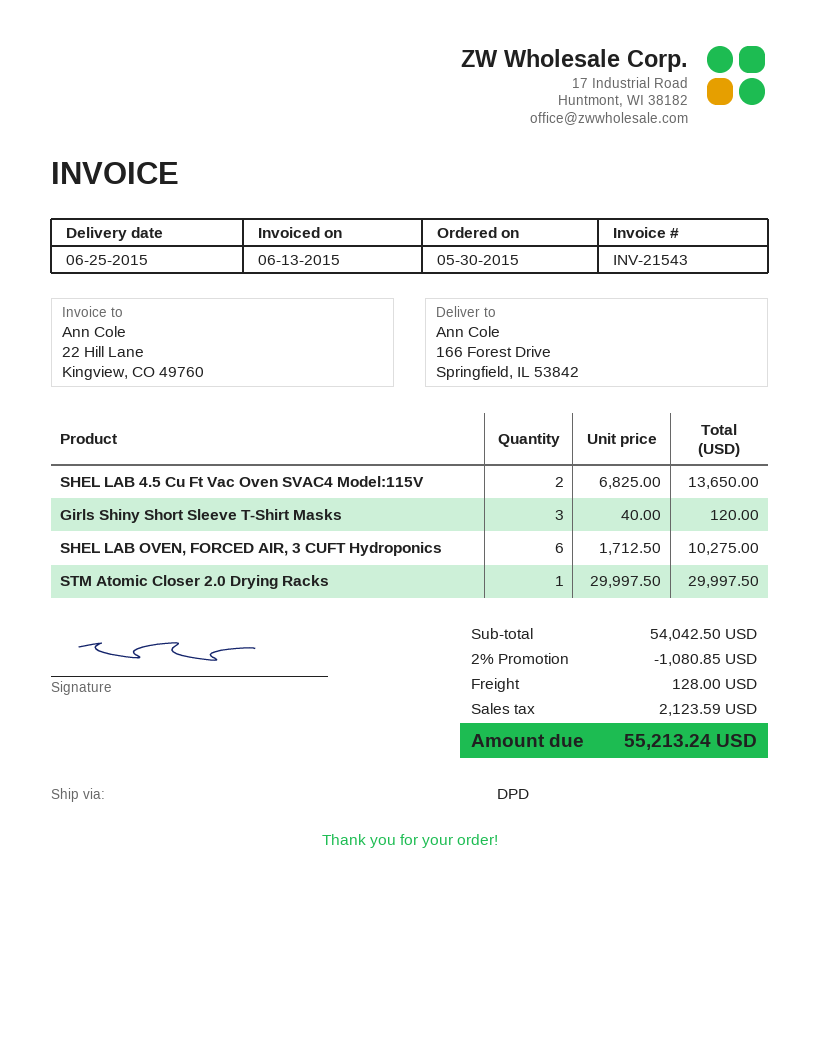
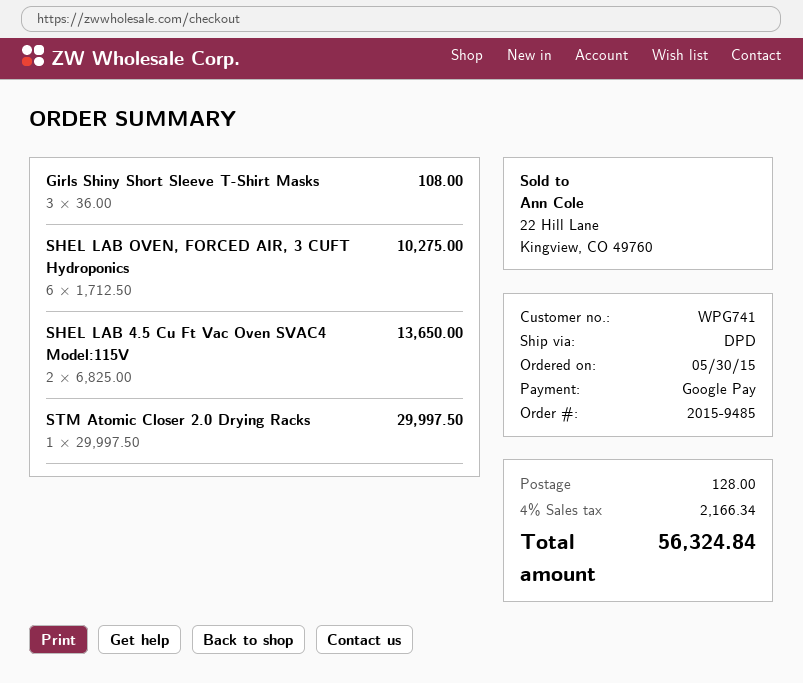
Girls Shiny Short Sleeve T-Shirt Masks: 3 x 40.00 = 120.00 -> 3 x 36.00 = 108.00
discount: 2% = 1080.85 -> none
tax: 2123.59 -> 2166.34
total: 55213.24 -> 56324.84

